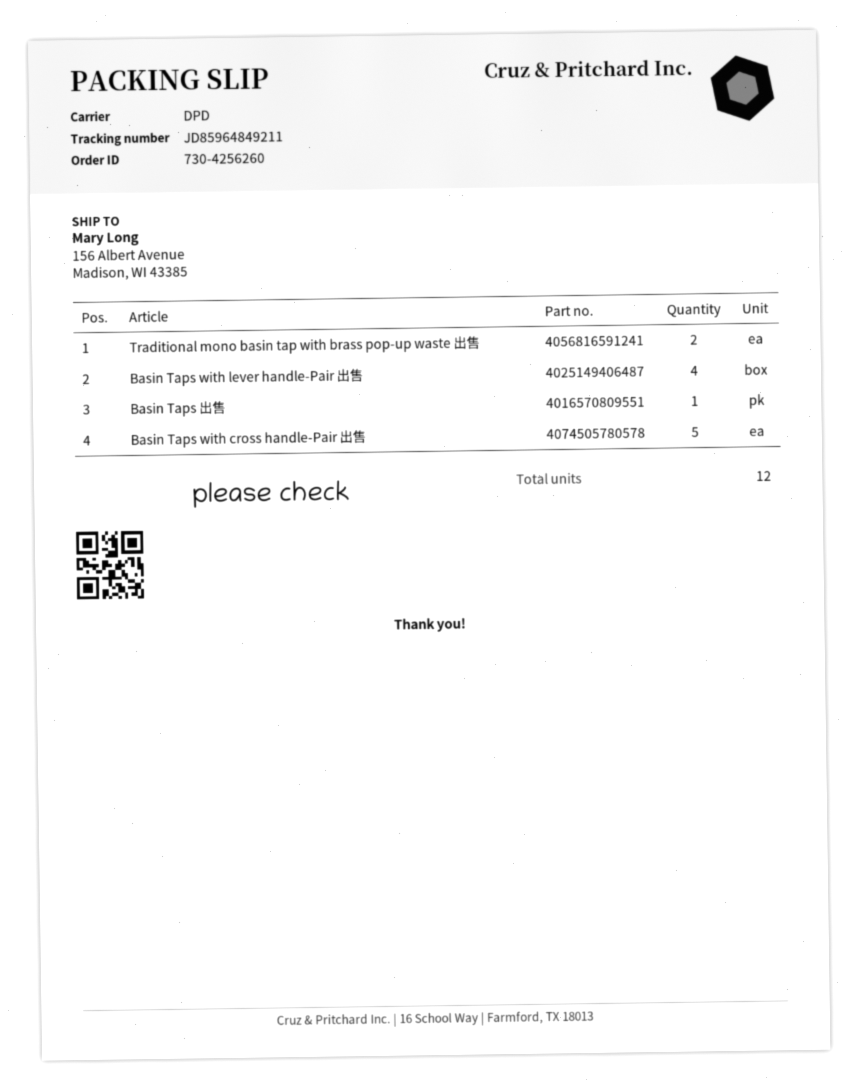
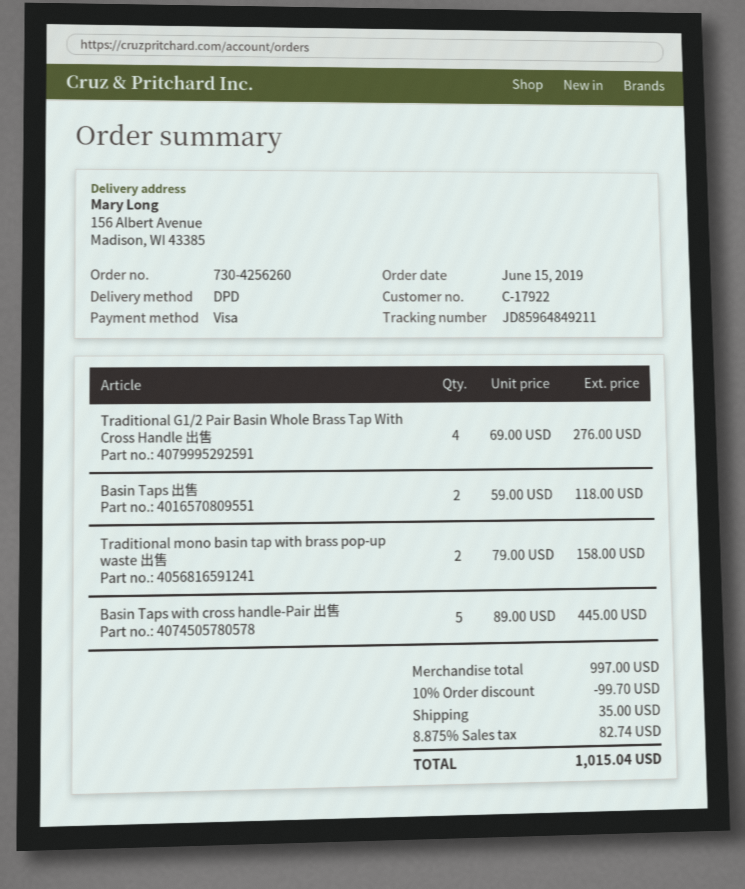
Basin Taps with lever handle-Pair 出售: 4 -> none
Basin Taps 出售: 1 -> 2
Traditional G1/2 Pair Basin Whole Brass Tap With Cross Handle 出售: none -> 4

